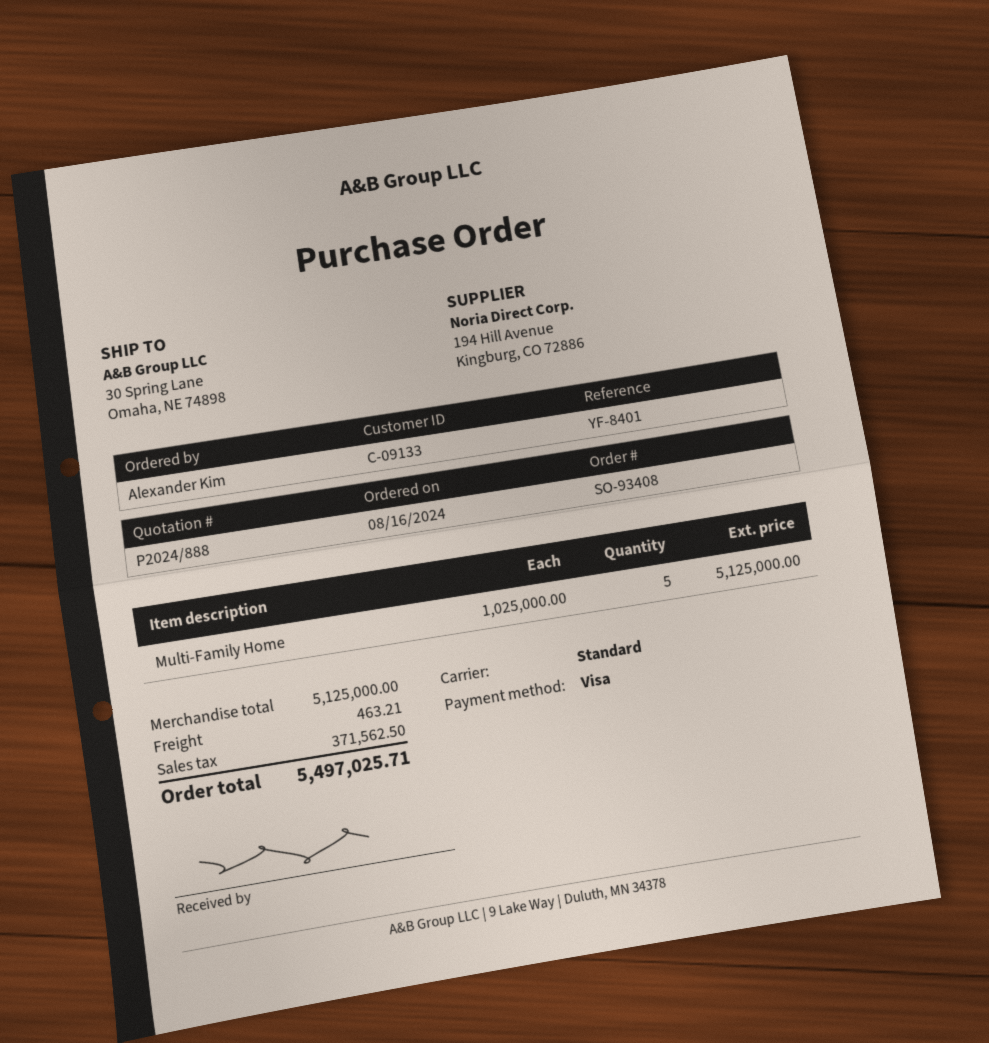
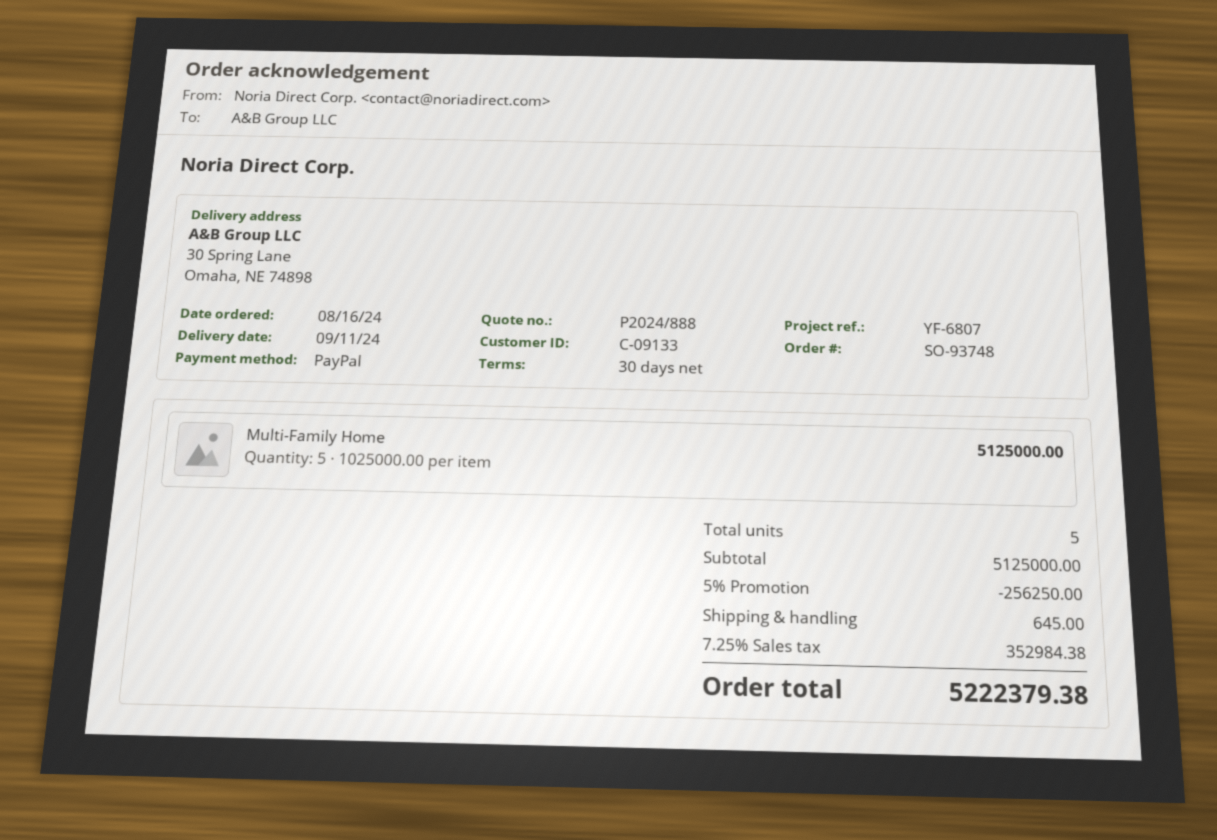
order number: SO-93408 -> SO-93748
reference: YF-8401 -> YF-6807
payment method: Visa -> PayPal
discount: none -> 5% = 256250.00
shipping: 463.21 -> 645.00
tax: 371562.50 -> 352984.38
total: 5497025.71 -> 5222379.38

